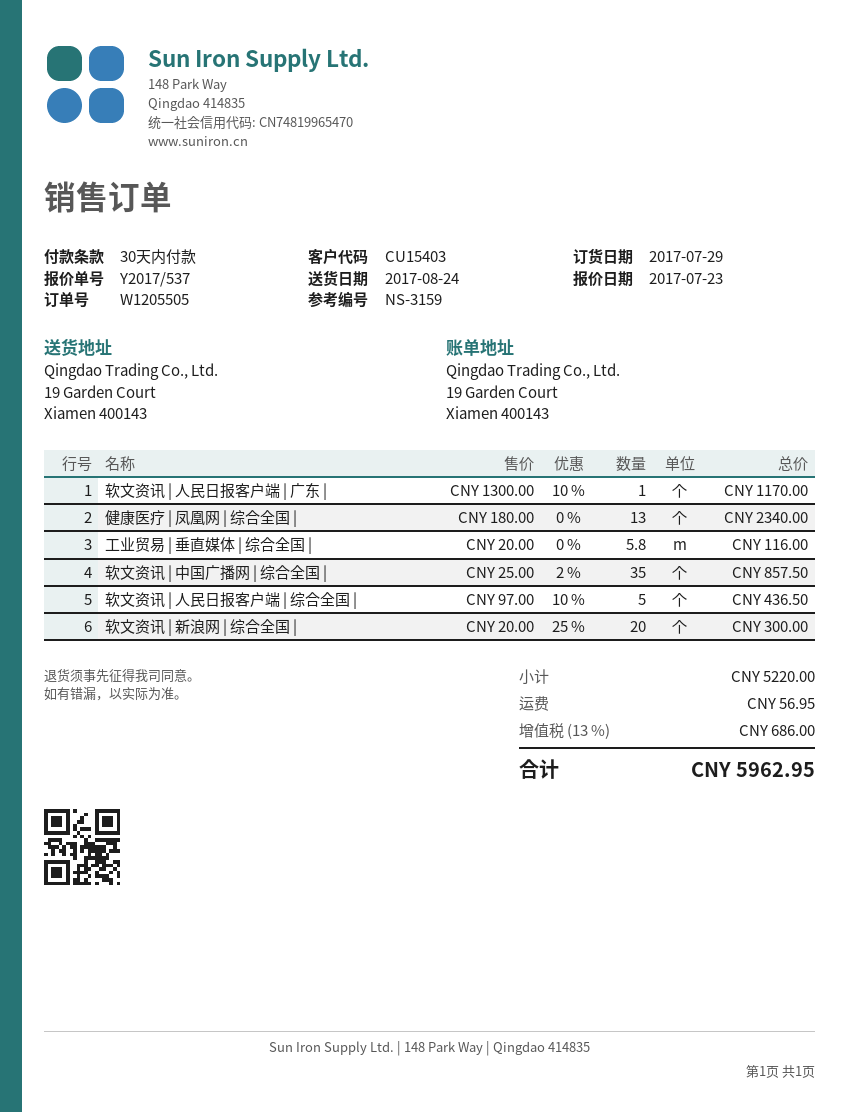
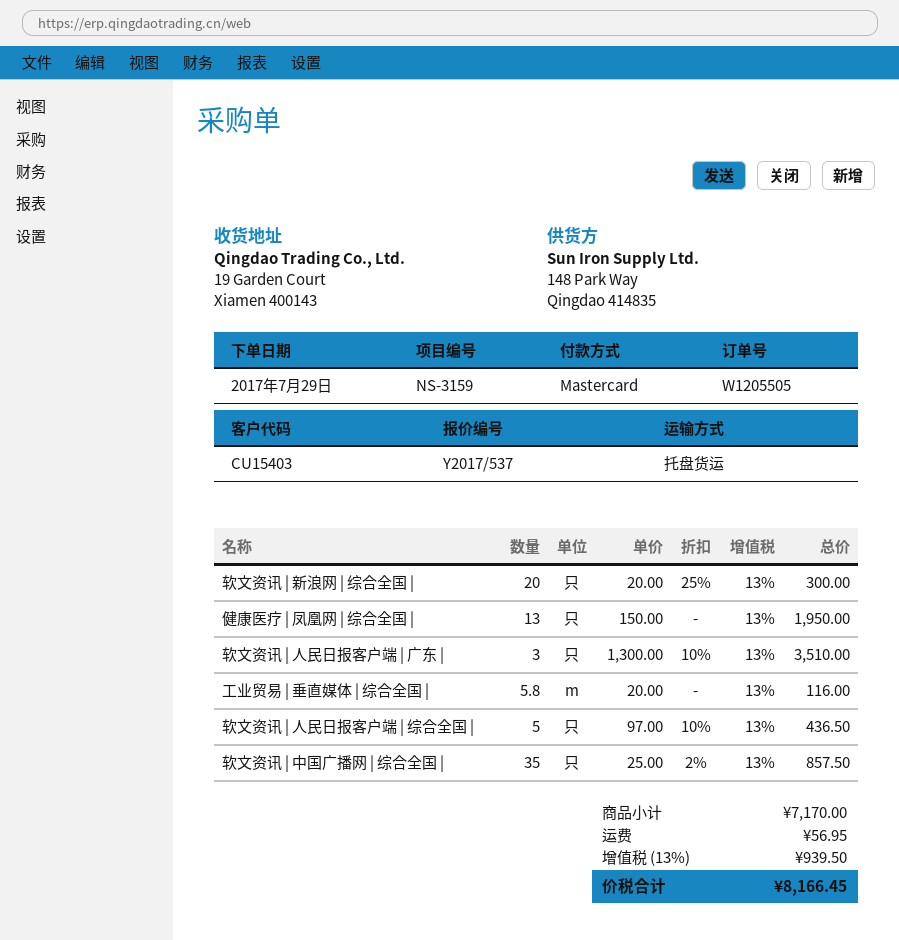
软文资讯 | 人民日报客户端 | 广东 |: 1 x 1300.00 - 10% = 1170.00 -> 3 x 1300.00 - 10% = 3510.00
健康医疗 | 凤凰网 | 综合全国 |: 13 x 180.00 = 2340.00 -> 13 x 150.00 = 1950.00
subtotal: 5220.00 -> 7170.00
tax: 13% = 686.00 -> 13% = 939.50
total: 5962.95 -> 8166.45

